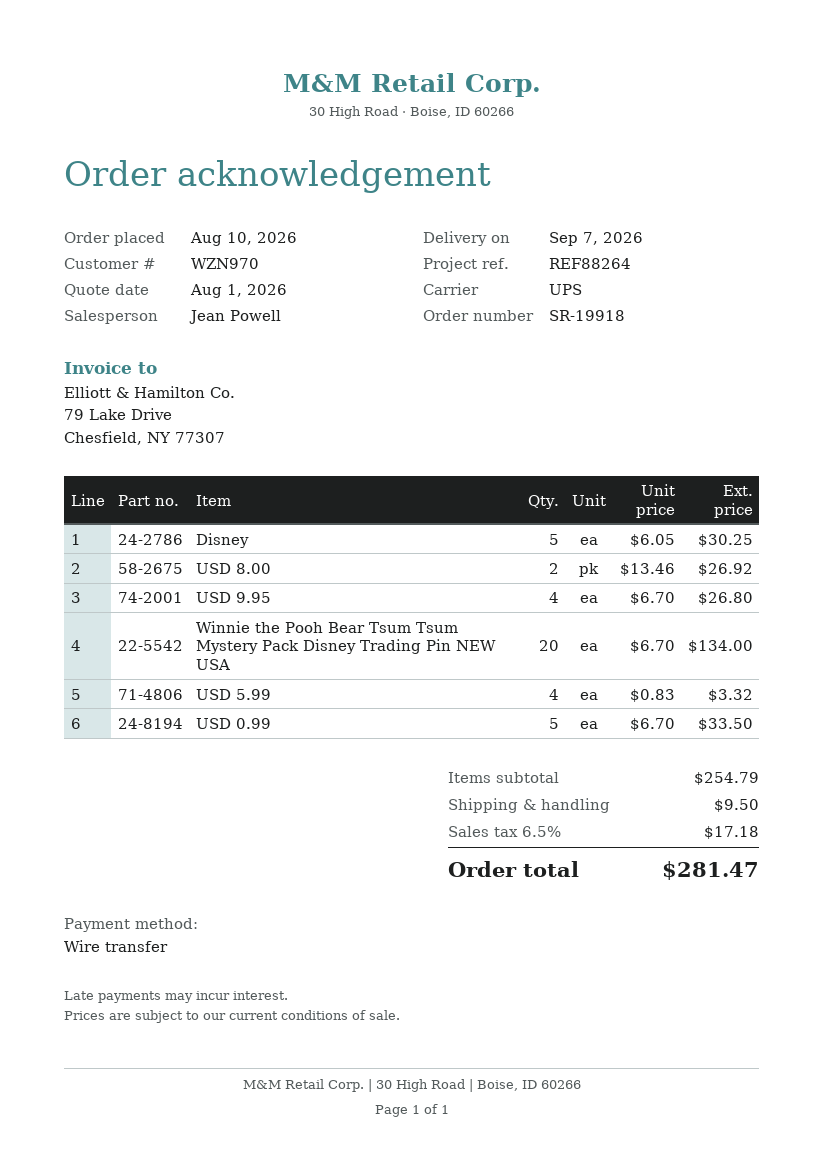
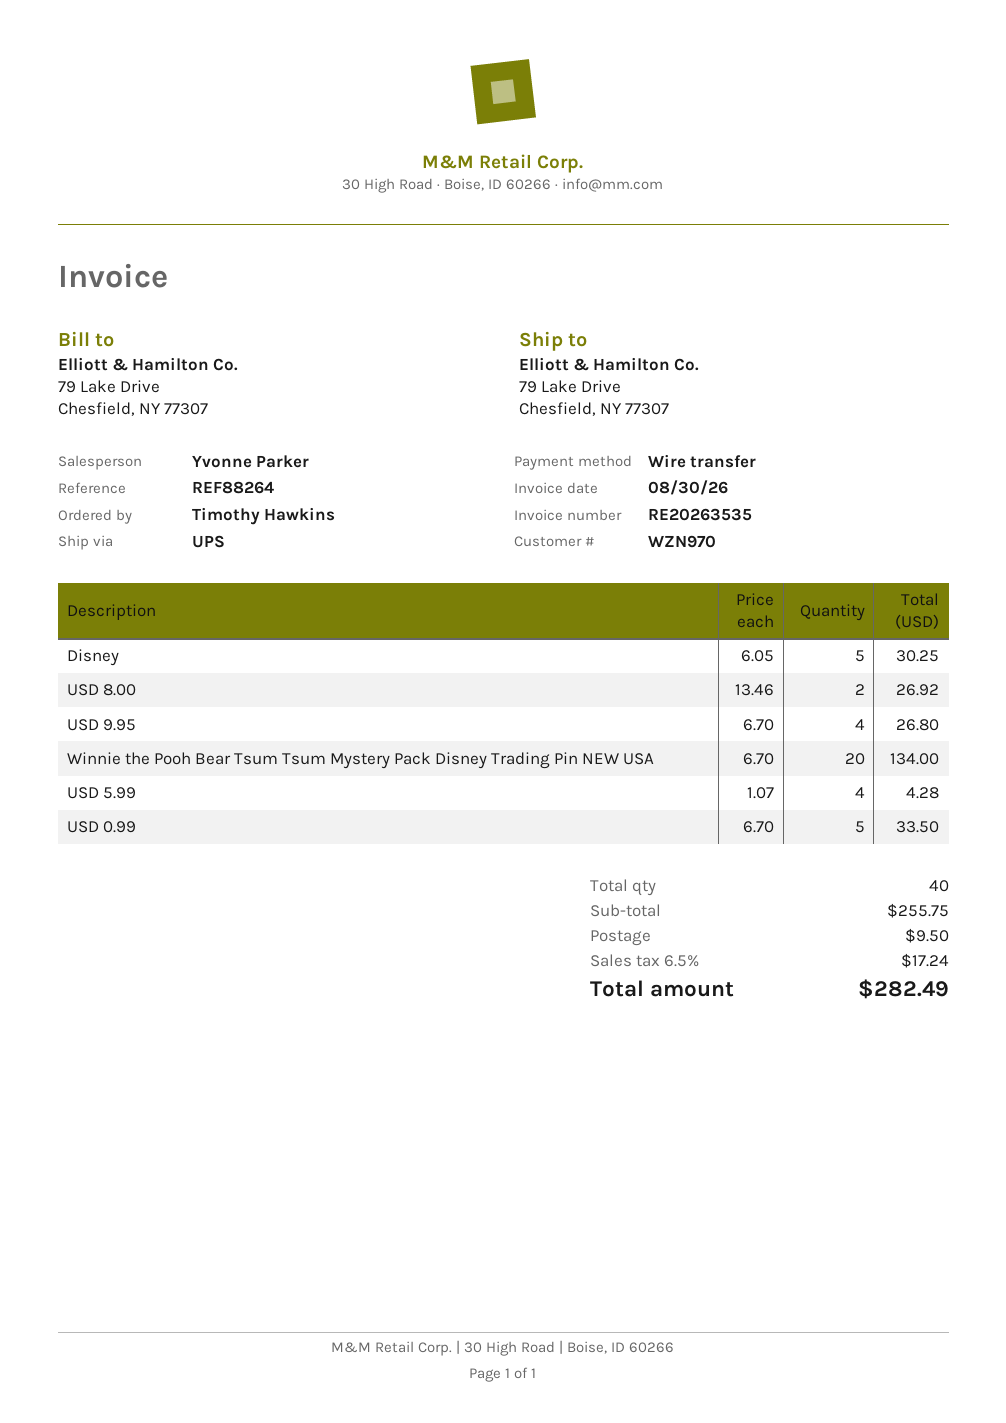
sales rep: Jean Powell -> Yvonne Parker
USD 5.99: 4 x 0.83 = 3.32 -> 4 x 1.07 = 4.28
subtotal: 254.79 -> 255.75
tax: 6.5% = 17.18 -> 6.5% = 17.24
total: 281.47 -> 282.49

